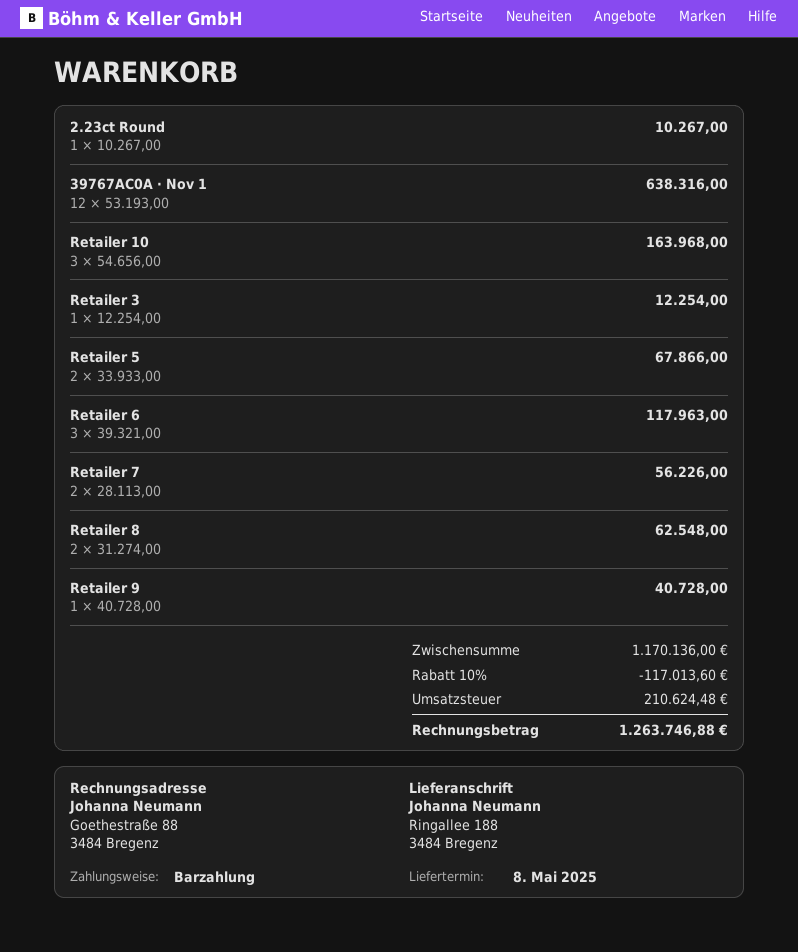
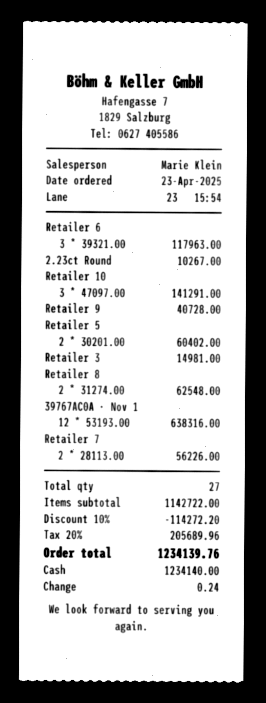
Retailer 10: 3 x 54656.00 = 163968.00 -> 3 x 47097.00 = 141291.00
Retailer 3: 1 x 12254.00 = 12254.00 -> 1 x 14981.00 = 14981.00
Retailer 5: 2 x 33933.00 = 67866.00 -> 2 x 30201.00 = 60402.00
subtotal: 1170136.00 -> 1142722.00
discount: 10% = 117013.60 -> 10% = 114272.20
tax: 210624.48 -> 205689.96
total: 1263746.88 -> 1234139.76

